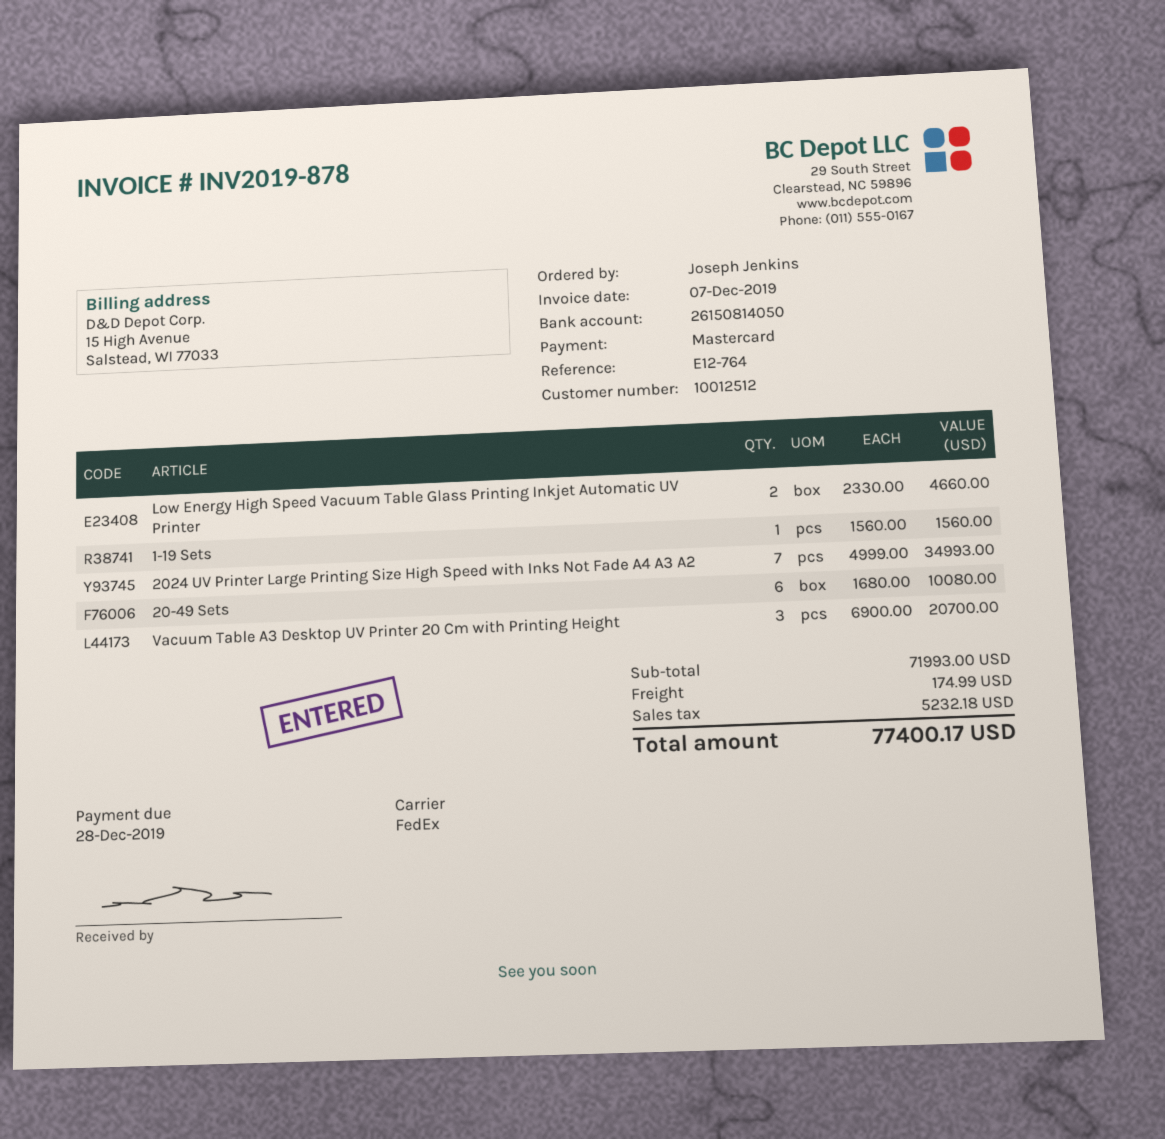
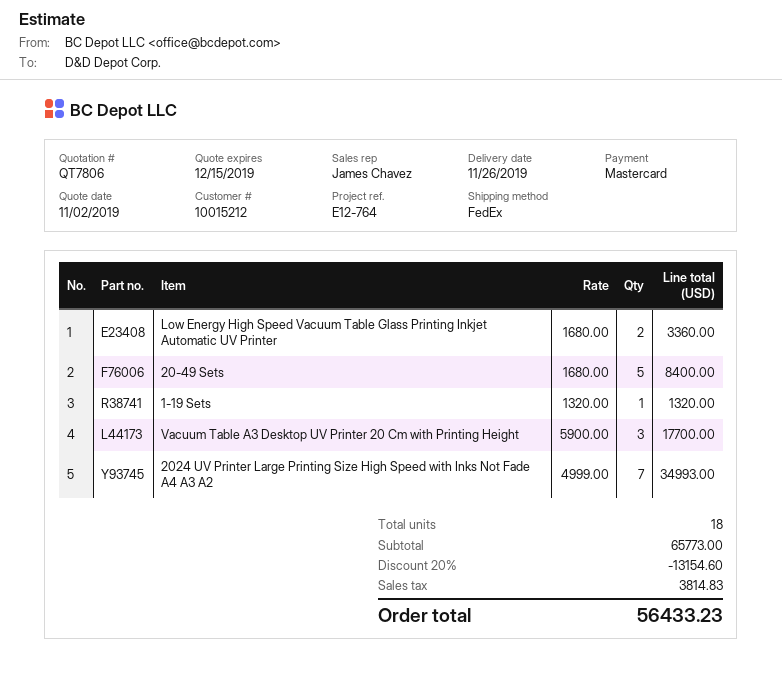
customer number: 10012512 -> 10015212
Low Energy High Speed Vacuum Table Glass Printing Inkjet Automatic UV Printer: 2 x 2330.00 = 4660.00 -> 2 x 1680.00 = 3360.00
1-19 Sets: 1 x 1560.00 = 1560.00 -> 1 x 1320.00 = 1320.00
20-49 Sets: 6 x 1680.00 = 10080.00 -> 5 x 1680.00 = 8400.00
Vacuum Table A3 Desktop UV Printer 20 Cm with Printing Height: 3 x 6900.00 = 20700.00 -> 3 x 5900.00 = 17700.00
subtotal: 71993.00 -> 65773.00
discount: none -> 20% = 13154.60
shipping: 174.99 -> none
tax: 5232.18 -> 3814.83
total: 77400.17 -> 56433.23

